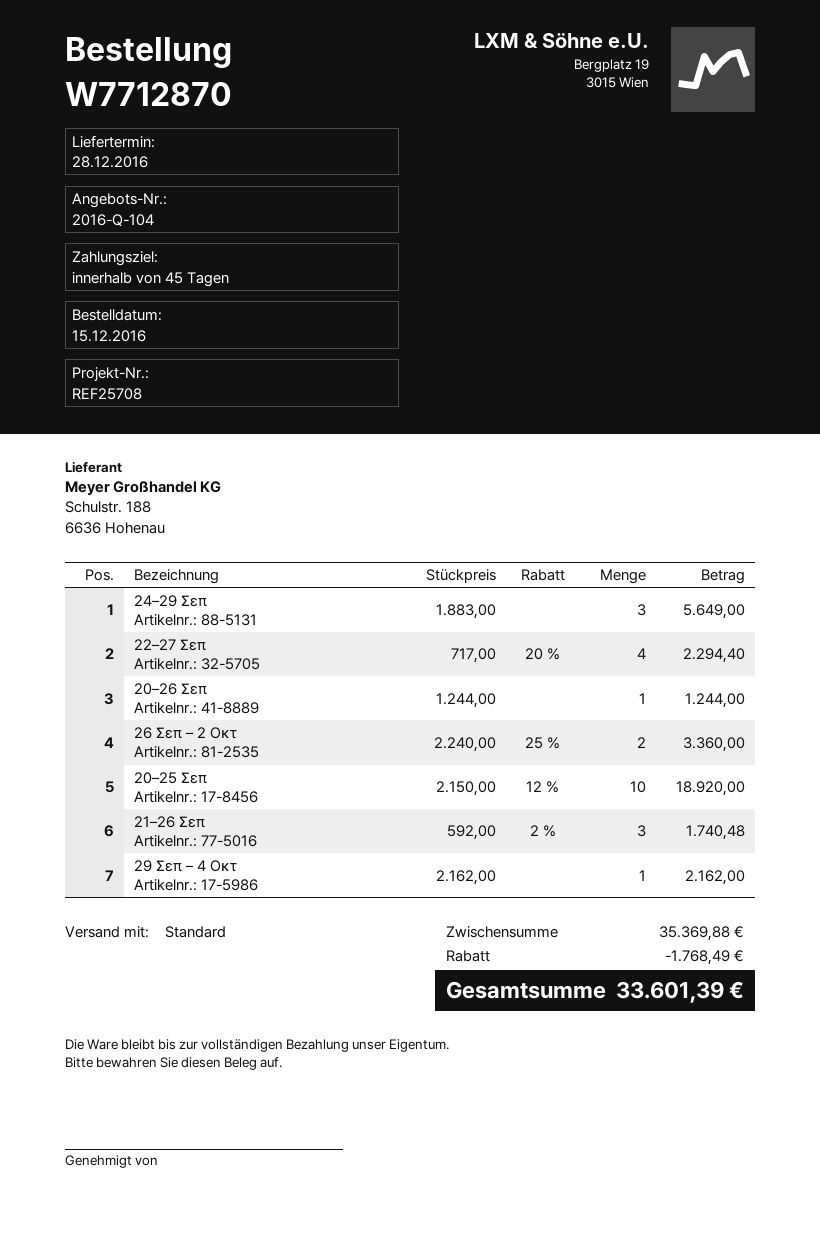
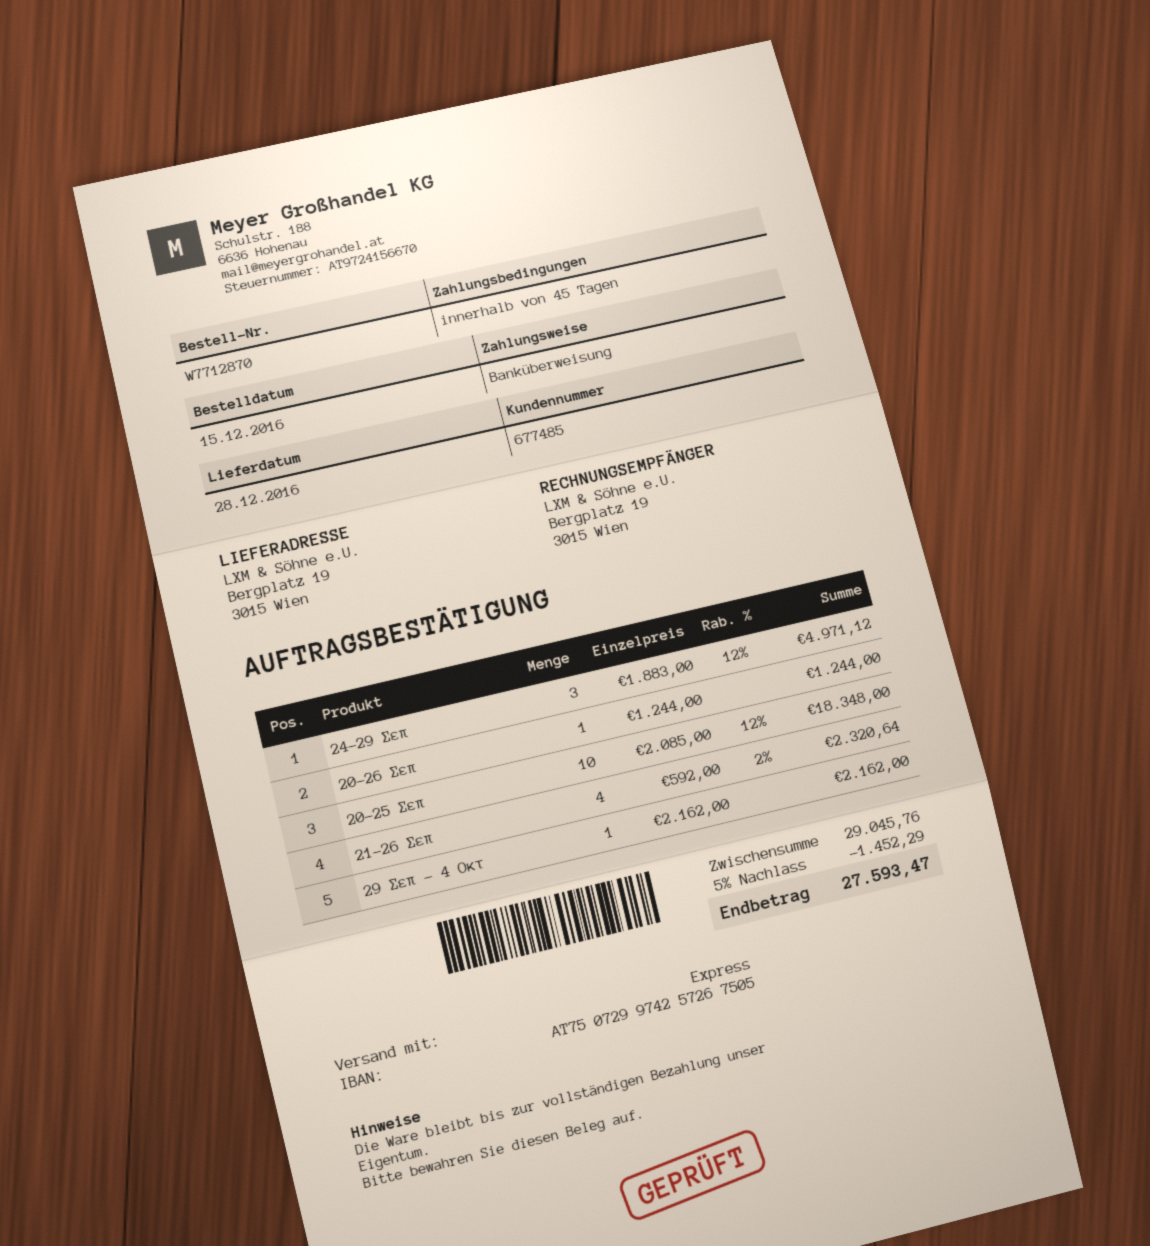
shipping method: standard -> express
24–29 Σεπ: 3 x 1883.00 = 5649.00 -> 3 x 1883.00 - 12% = 4971.12
22–27 Σεπ: 4 x 717.00 - 20% = 2294.40 -> none
26 Σεπ – 2 Οκτ: 2 x 2240.00 - 25% = 3360.00 -> none
20–25 Σεπ: 10 x 2150.00 - 12% = 18920.00 -> 10 x 2085.00 - 12% = 18348.00
21–26 Σεπ: 3 x 592.00 - 2% = 1740.48 -> 4 x 592.00 - 2% = 2320.64
subtotal: 35369.88 -> 29045.76
discount: 1768.49 -> 1452.29
total: 33601.39 -> 27593.47

